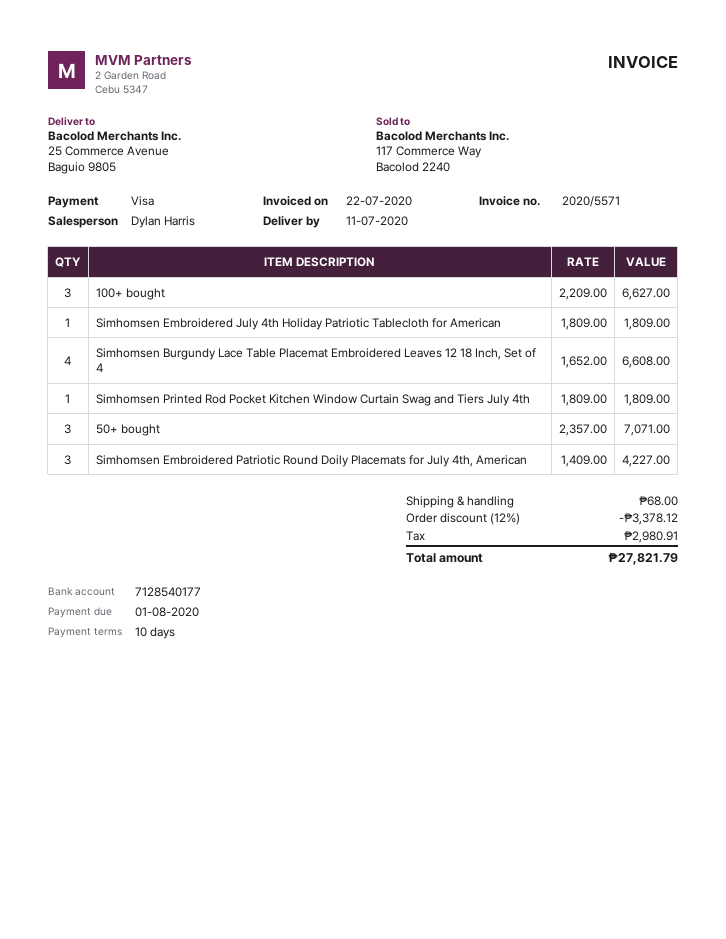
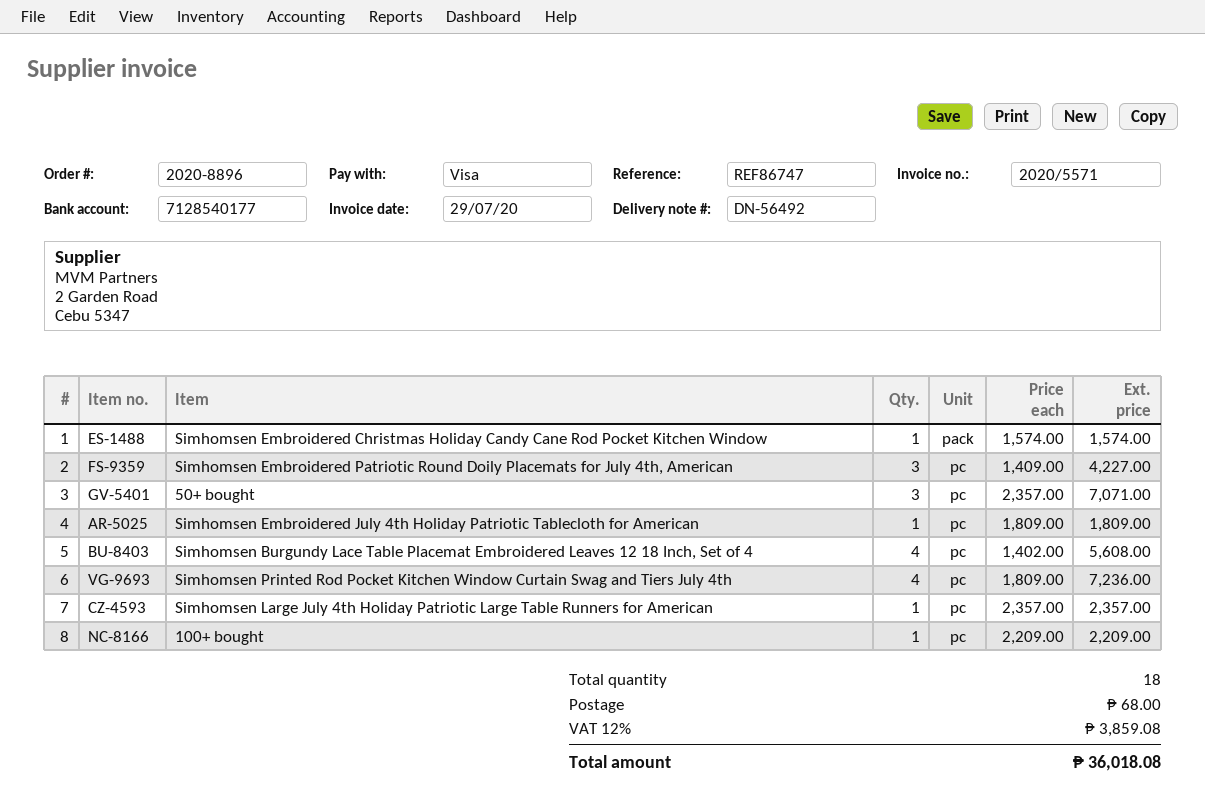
invoice date: 2020-07-22 -> 2020-07-29
100+ bought: 3 x 2209.00 = 6627.00 -> 1 x 2209.00 = 2209.00
Simhomsen Burgundy Lace Table Placemat Embroidered Leaves 12 18 Inch, Set of 4: 4 x 1652.00 = 6608.00 -> 4 x 1402.00 = 5608.00
Simhomsen Printed Rod Pocket Kitchen Window Curtain Swag and Tiers July 4th: 1 x 1809.00 = 1809.00 -> 4 x 1809.00 = 7236.00
Simhomsen Embroidered Christmas Holiday Candy Cane Rod Pocket Kitchen Window: none -> 1 x 1574.00 = 1574.00
Simhomsen Large July 4th Holiday Patriotic Large Table Runners for American: none -> 1 x 2357.00 = 2357.00
discount: 12% = 3378.12 -> none
tax: 2980.91 -> 3859.08
total: 27821.79 -> 36018.08

